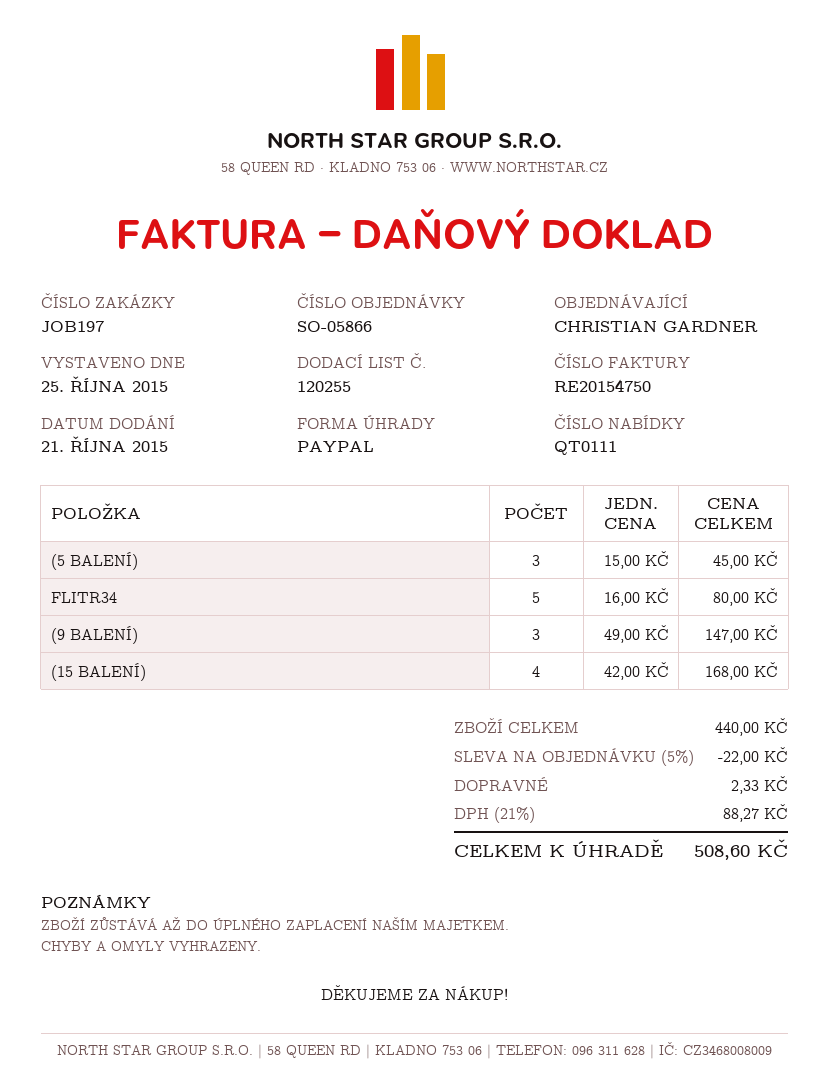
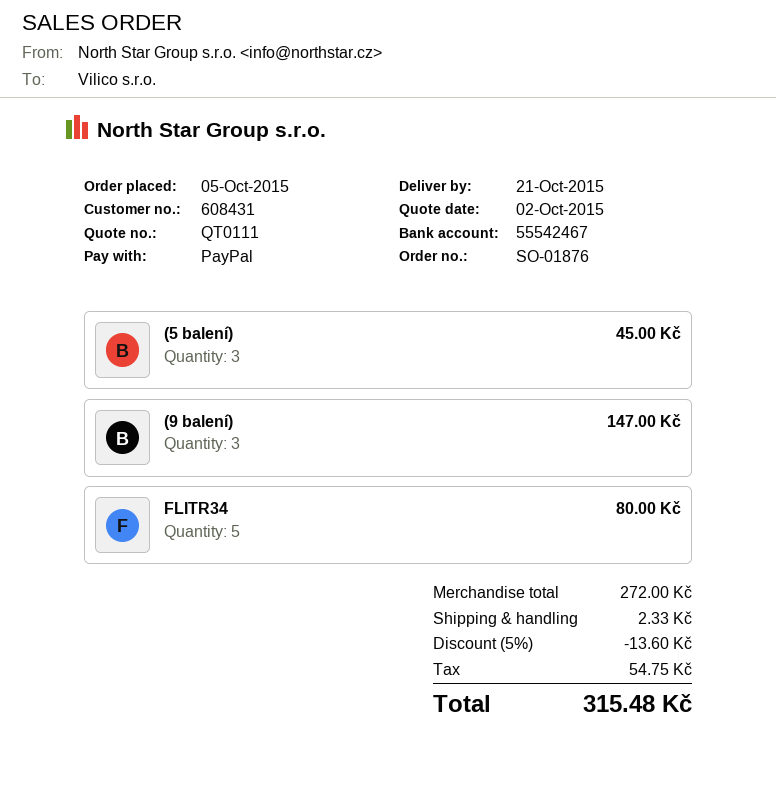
order number: SO-05866 -> SO-01876
(15 BALENÍ): 4 for 168.00 -> none
subtotal: 440.00 -> 272.00
discount: 5% = 22.00 -> 5% = 13.60
tax: 88.27 -> 54.75
total: 508.60 -> 315.48

